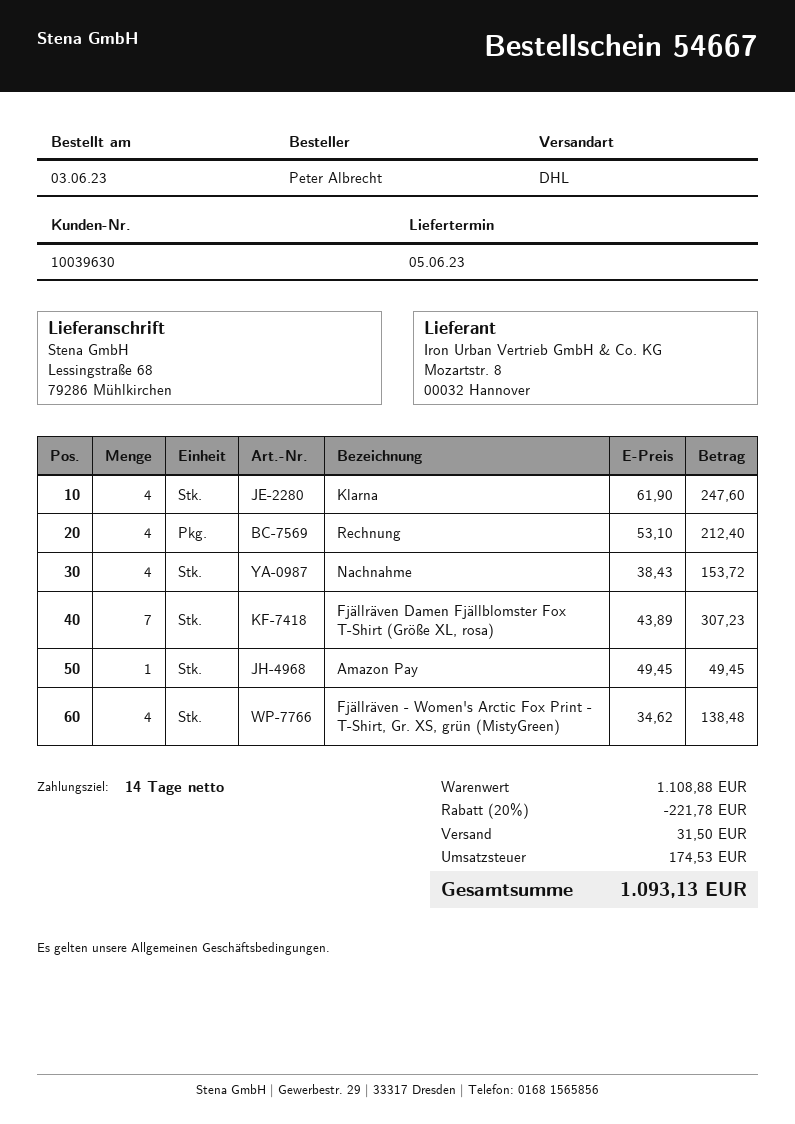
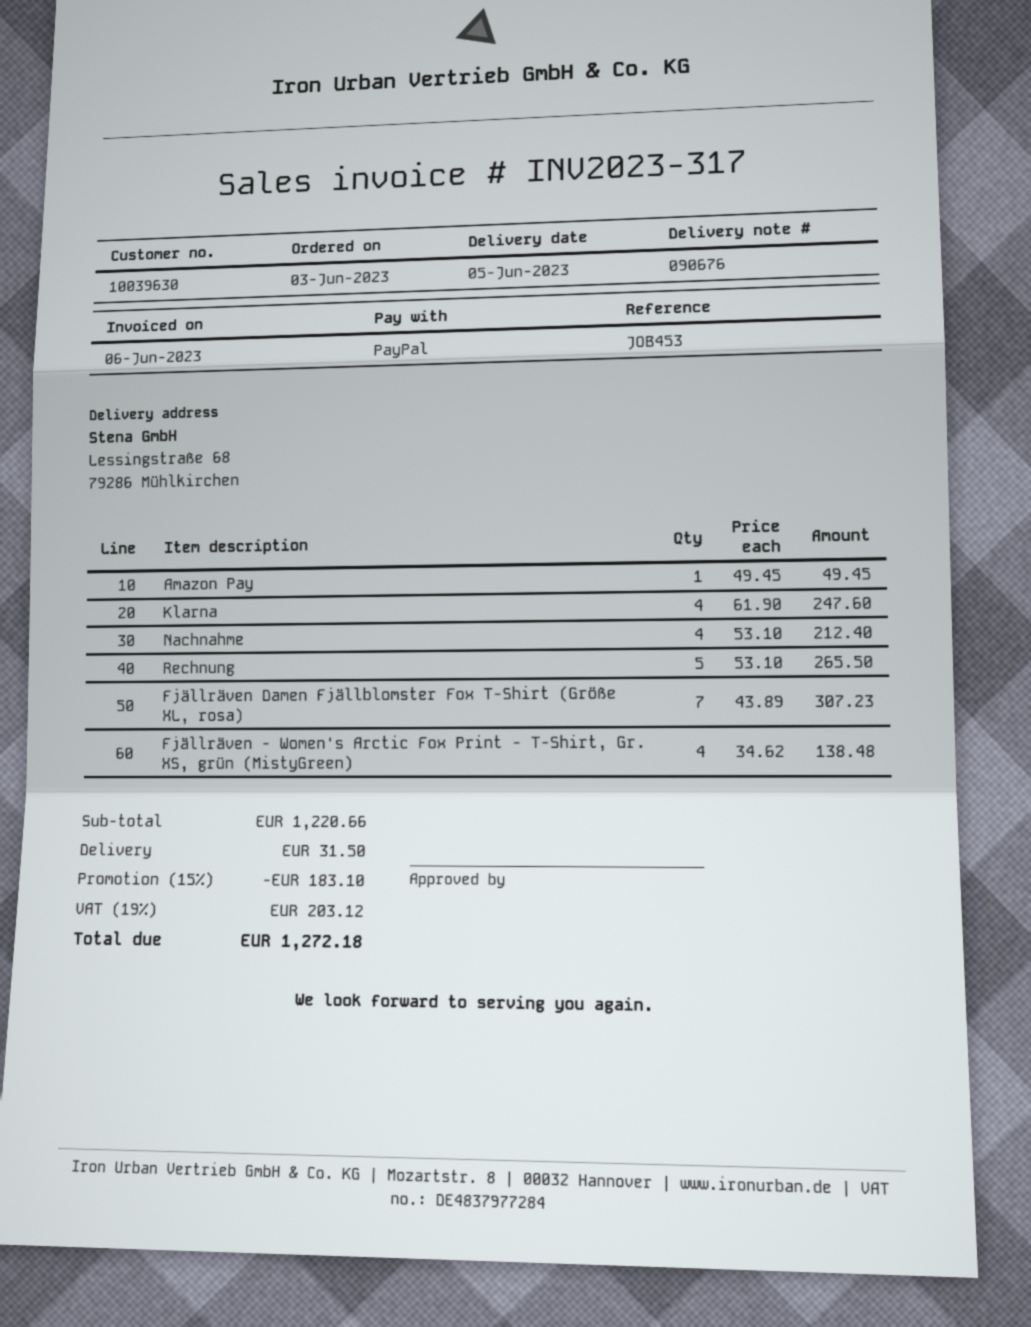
Rechnung: 4 x 53.10 = 212.40 -> 5 x 53.10 = 265.50
Nachnahme: 4 x 38.43 = 153.72 -> 4 x 53.10 = 212.40
subtotal: 1108.88 -> 1220.66
discount: 20% = 221.78 -> 15% = 183.10
tax: 174.53 -> 203.12
total: 1093.13 -> 1272.18

